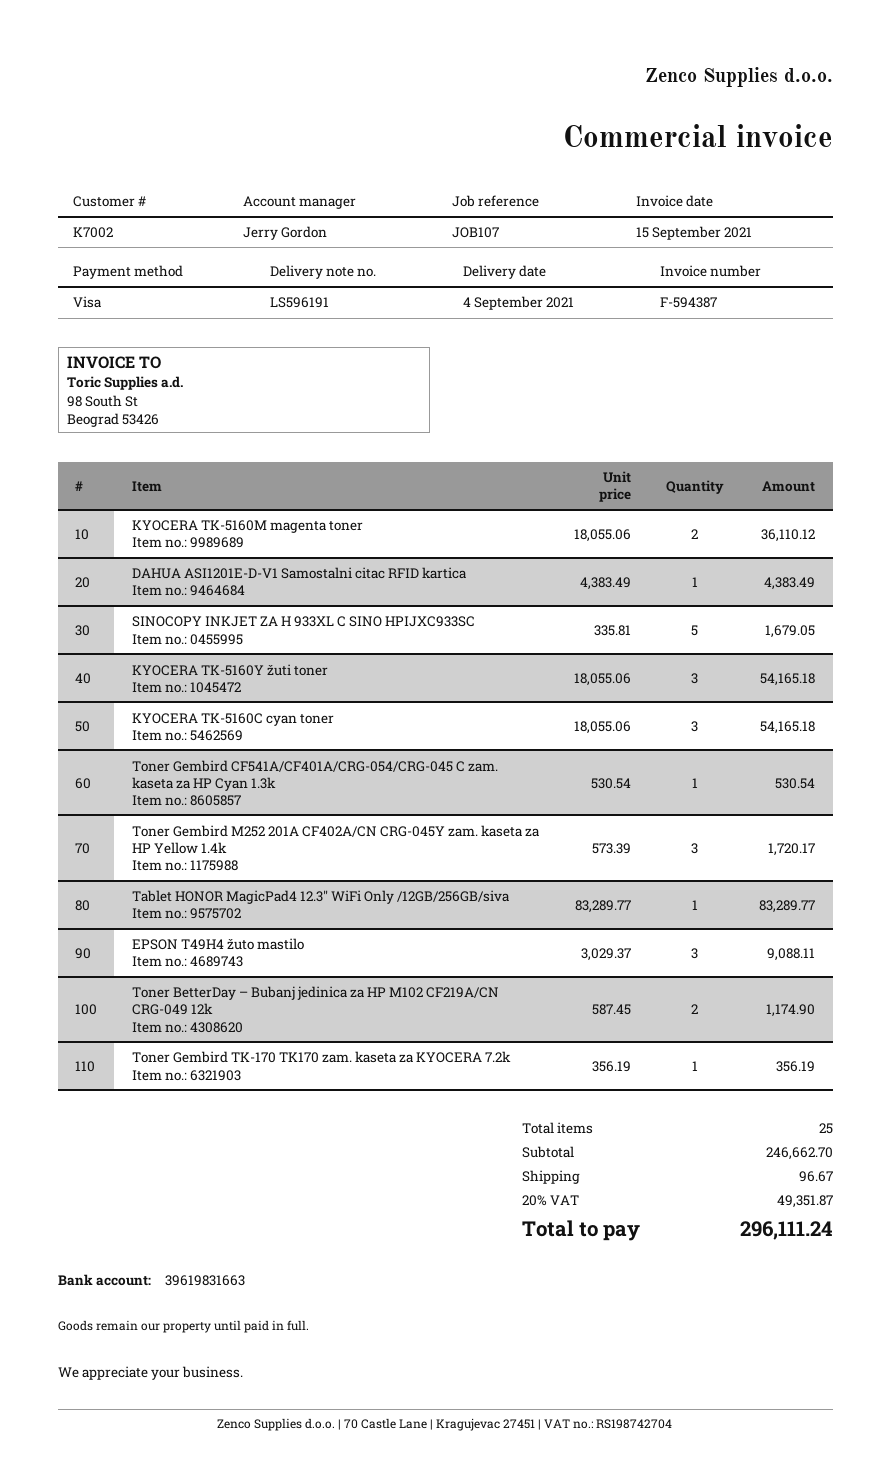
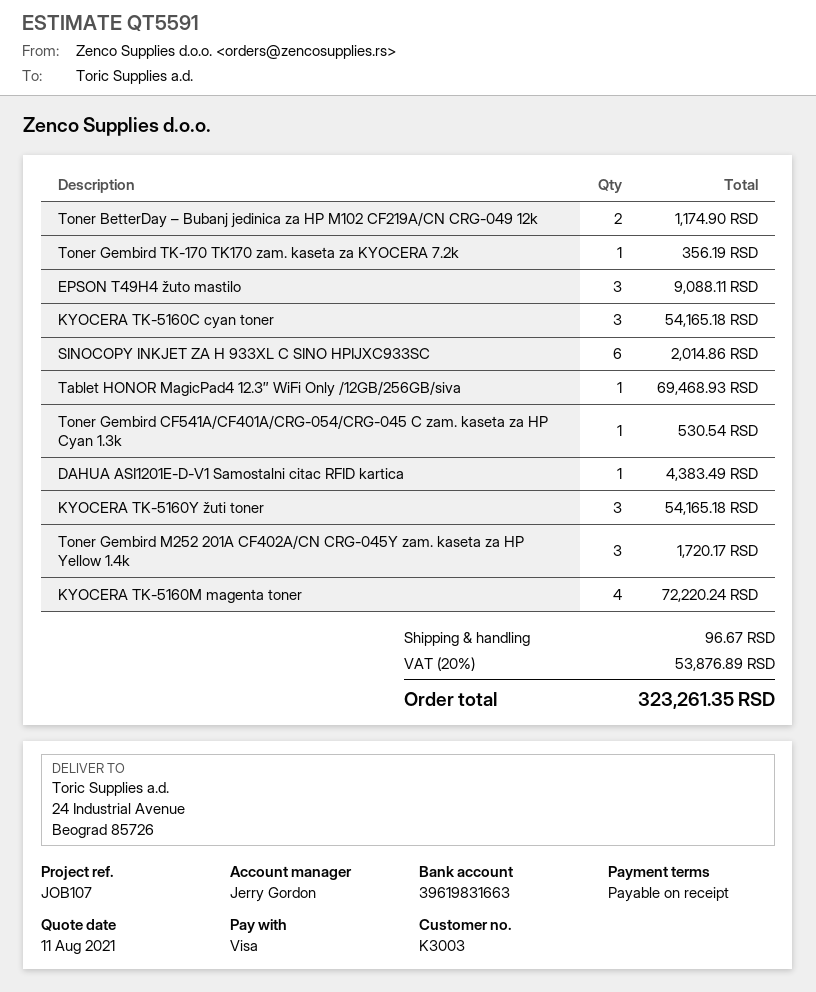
customer number: K7002 -> K3003
KYOCERA TK-5160M magenta toner: 2 for 36110.12 -> 4 for 72220.24
SINOCOPY INKJET ZA H 933XL C SINO HPIJXC933SC: 5 for 1679.05 -> 6 for 2014.86
Tablet HONOR MagicPad4 12.3″ WiFi Only /12GB/256GB/siva: 1 for 83289.77 -> 1 for 69468.93
tax: 20% = 49351.87 -> 20% = 53876.89
total: 296111.24 -> 323261.35

